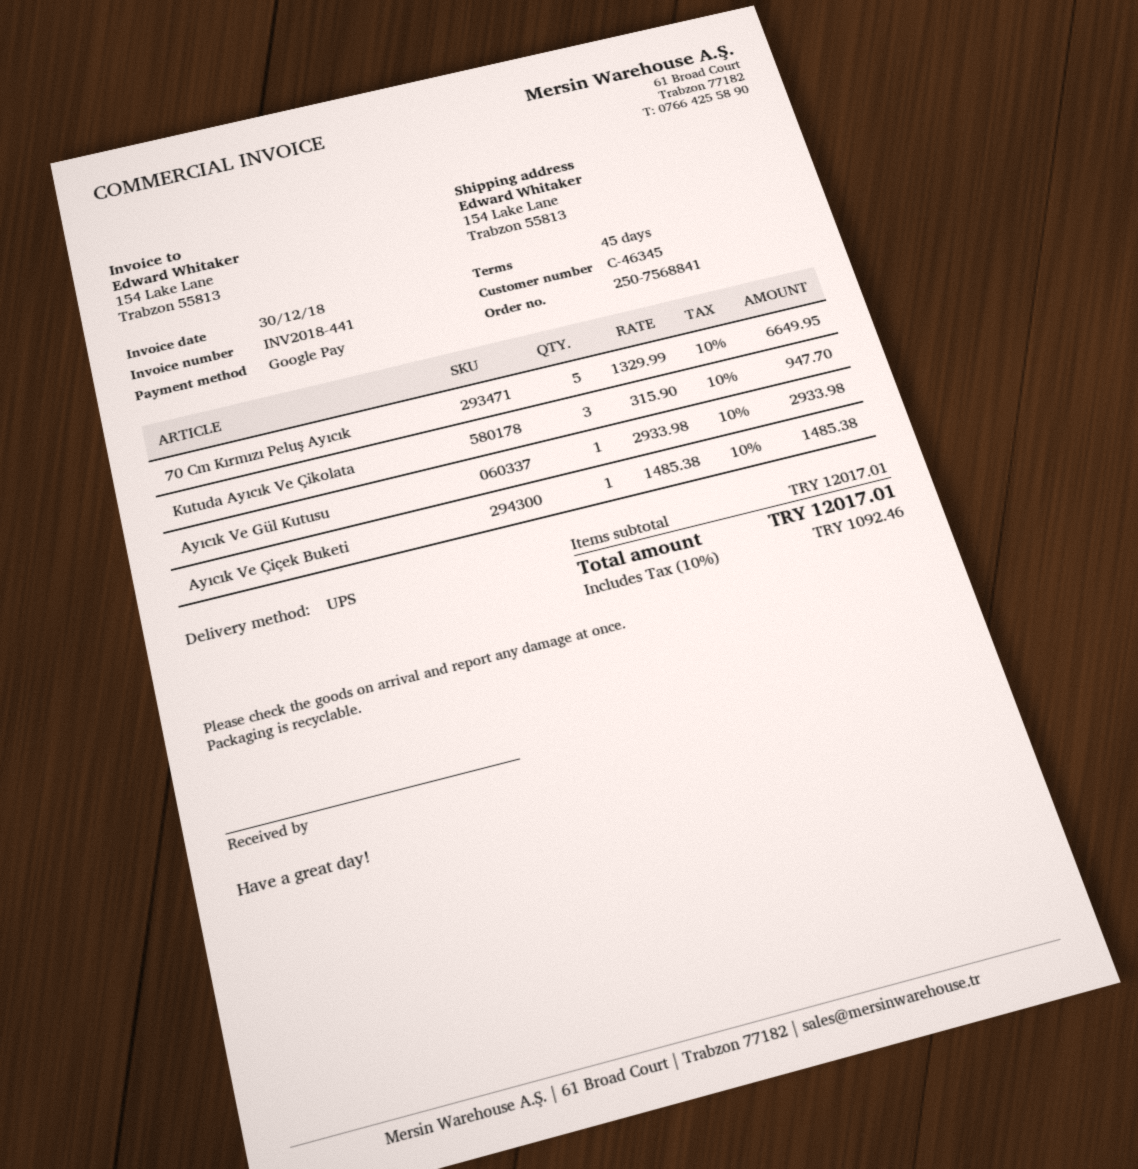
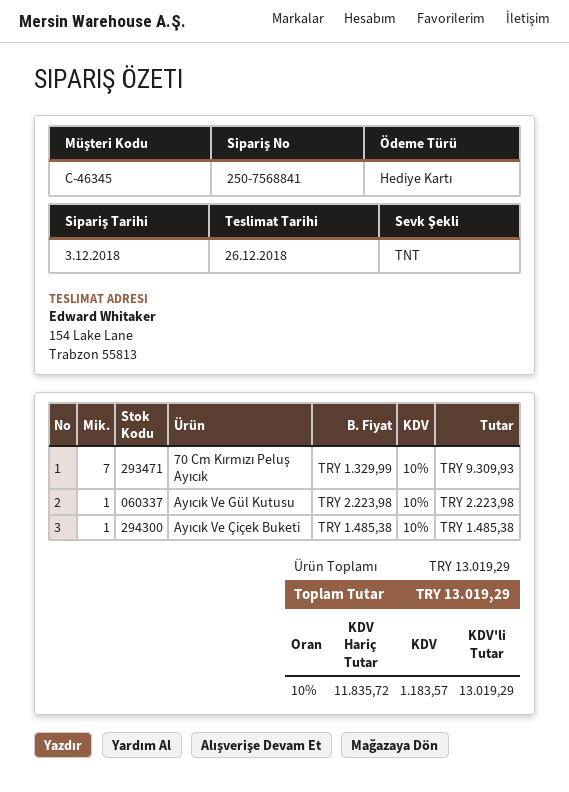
payment method: Google Pay -> gift card
shipping method: UPS -> TNT
70 Cm Kırmızı Peluş Ayıcık: 5 x 1329.99 = 6649.95 -> 7 x 1329.99 = 9309.93
Kutuda Ayıcık Ve Çikolata: 3 x 315.90 = 947.70 -> none
Ayıcık Ve Gül Kutusu: 1 x 2933.98 = 2933.98 -> 1 x 2223.98 = 2223.98
subtotal: 12017.01 -> 13019.29
tax: 10% = 1092.46 -> 10% = 1183.57
total: 12017.01 -> 13019.29

